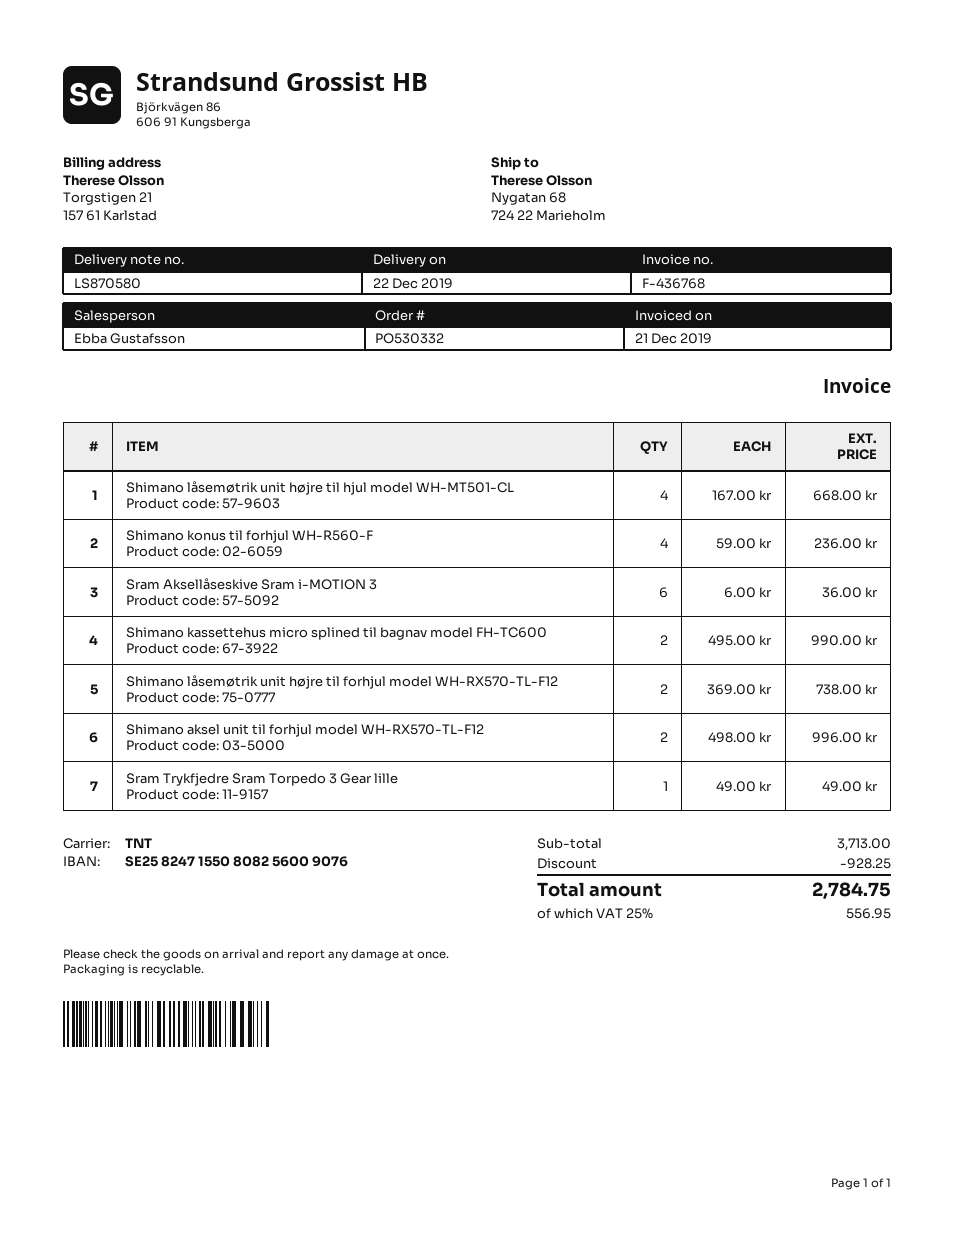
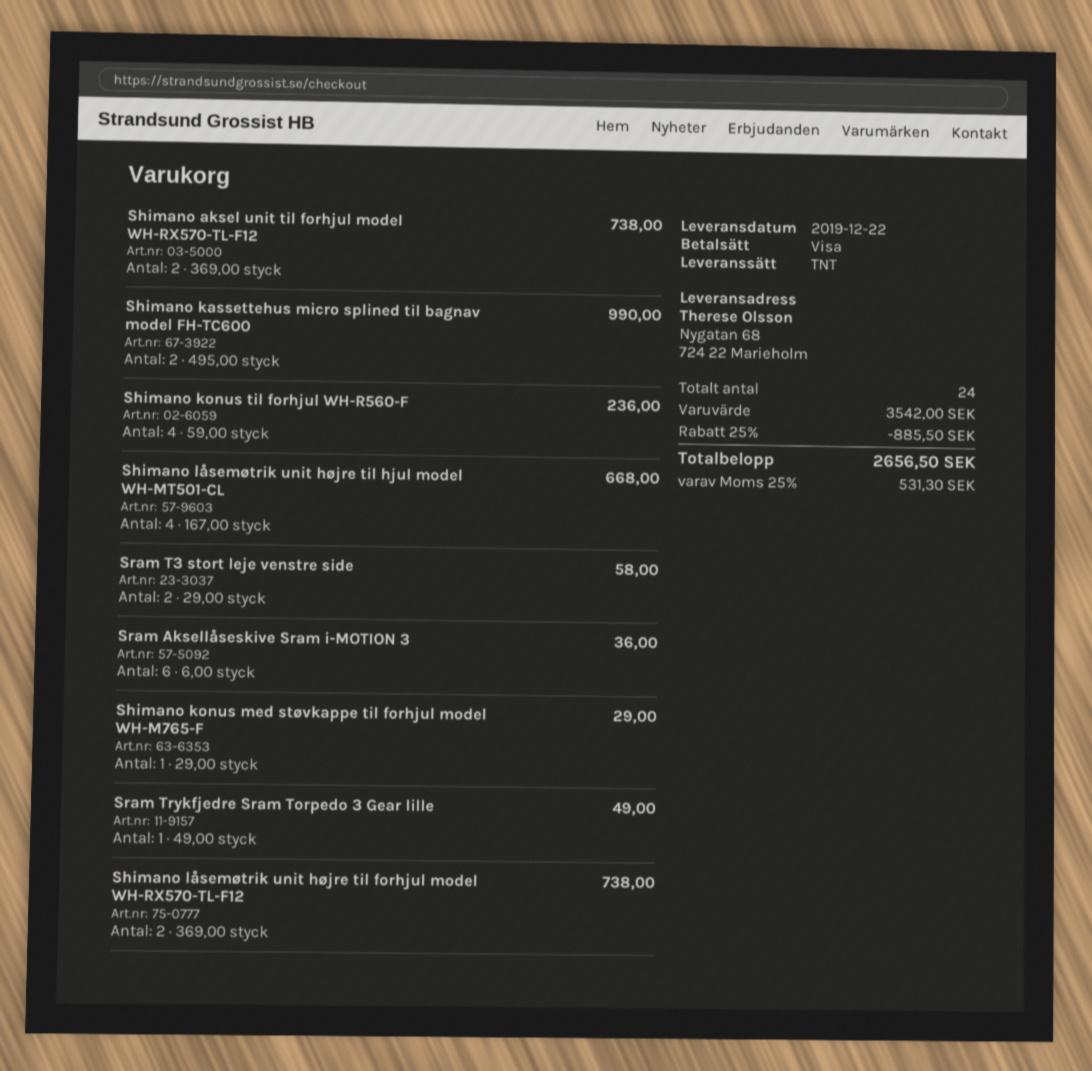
Shimano aksel unit til forhjul model WH-RX570-TL-F12: 2 x 498.00 = 996.00 -> 2 x 369.00 = 738.00
Sram T3 stort leje venstre side: none -> 2 x 29.00 = 58.00
Shimano konus med støvkappe til forhjul model WH-M765-F: none -> 1 x 29.00 = 29.00
subtotal: 3713.00 -> 3542.00
discount: 928.25 -> 885.50
tax: 25% = 556.95 -> 25% = 531.30
total: 2784.75 -> 2656.50

